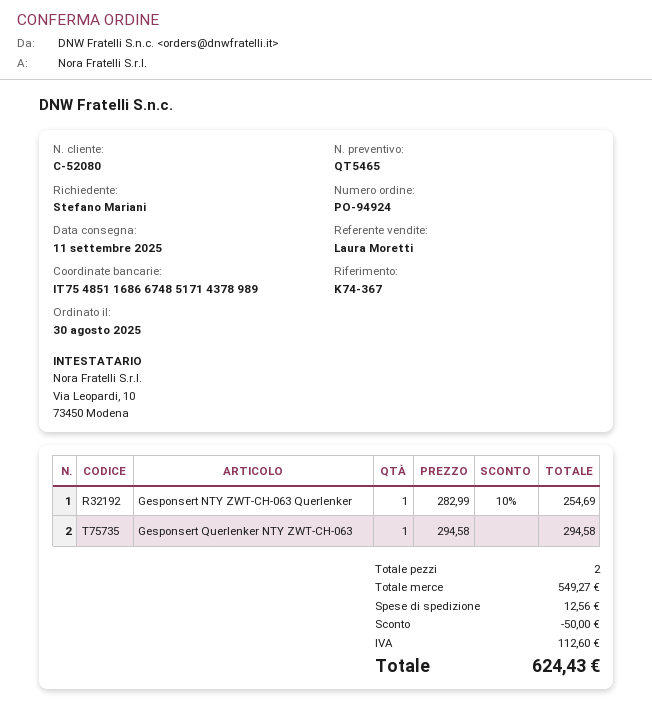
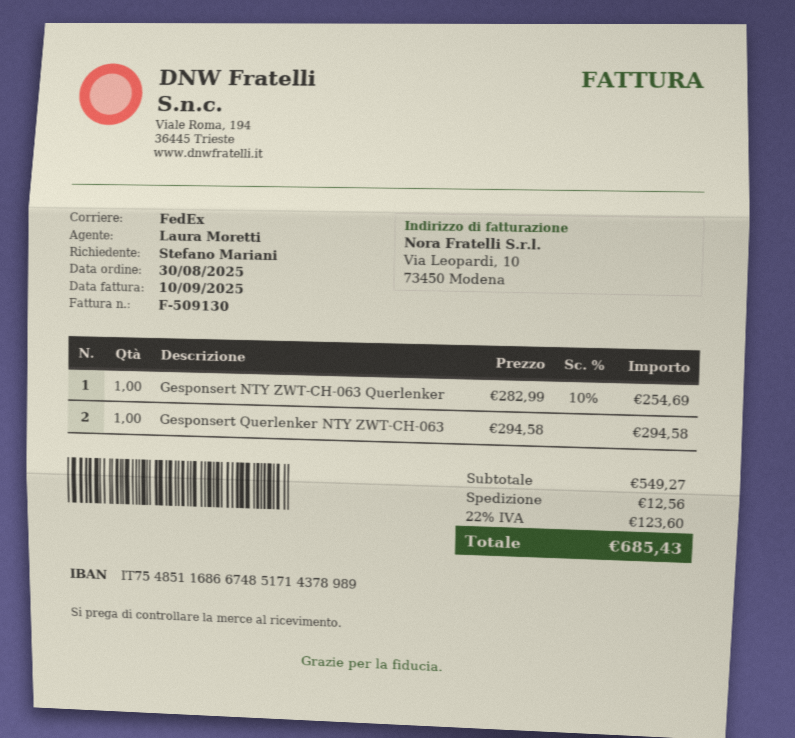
discount: 50.00 -> none
tax: 112.60 -> 123.60
total: 624.43 -> 685.43

